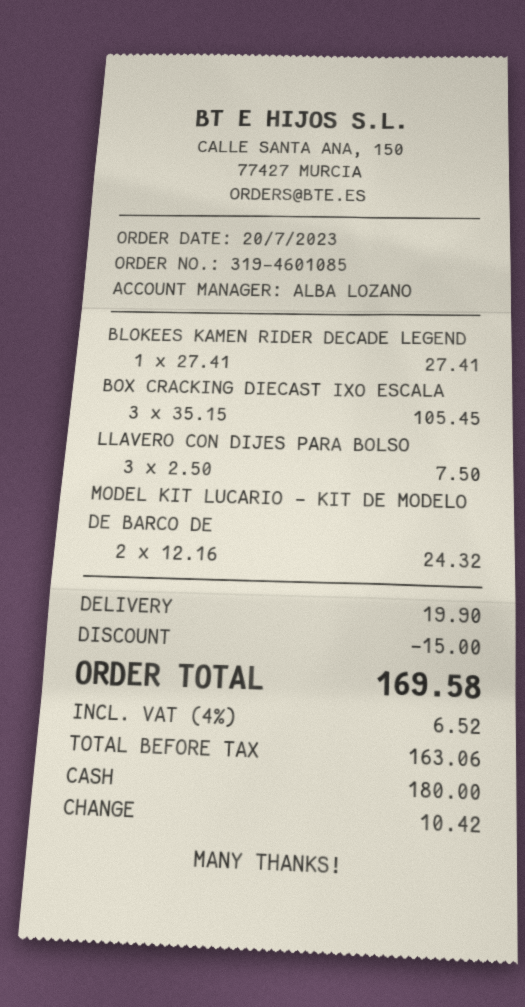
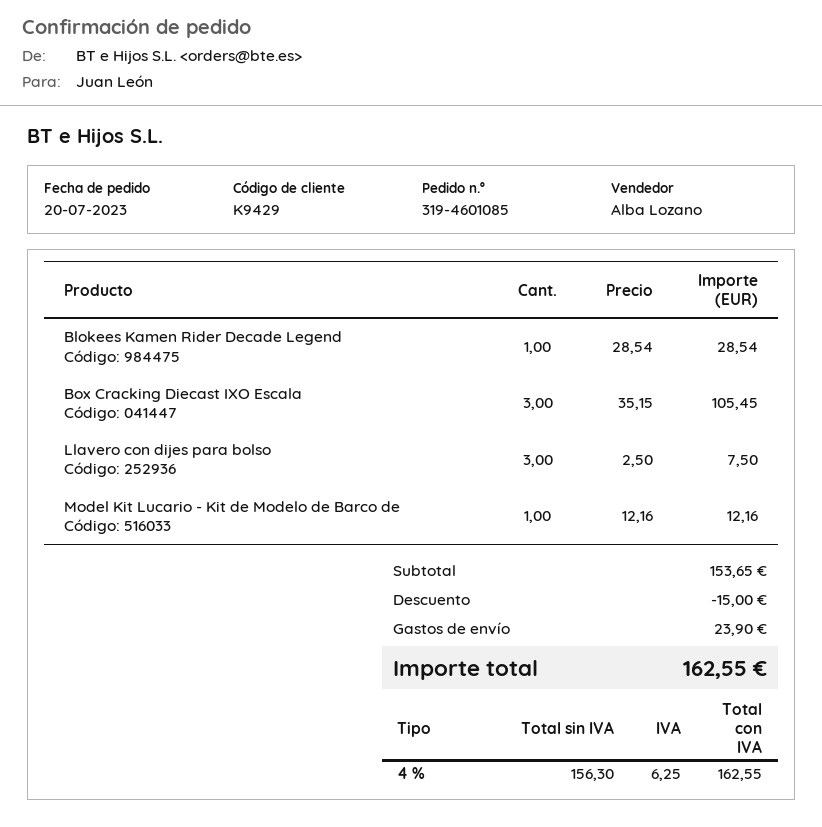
BLOKEES KAMEN RIDER DECADE LEGEND: 1 x 27.41 = 27.41 -> 1 x 28.54 = 28.54
MODEL KIT LUCARIO - KIT DE MODELO DE BARCO DE: 2 x 12.16 = 24.32 -> 1 x 12.16 = 12.16
shipping: 19.90 -> 23.90
net: 163.06 -> 156.30
tax: 4% = 6.52 -> 4% = 6.25
total: 169.58 -> 162.55

